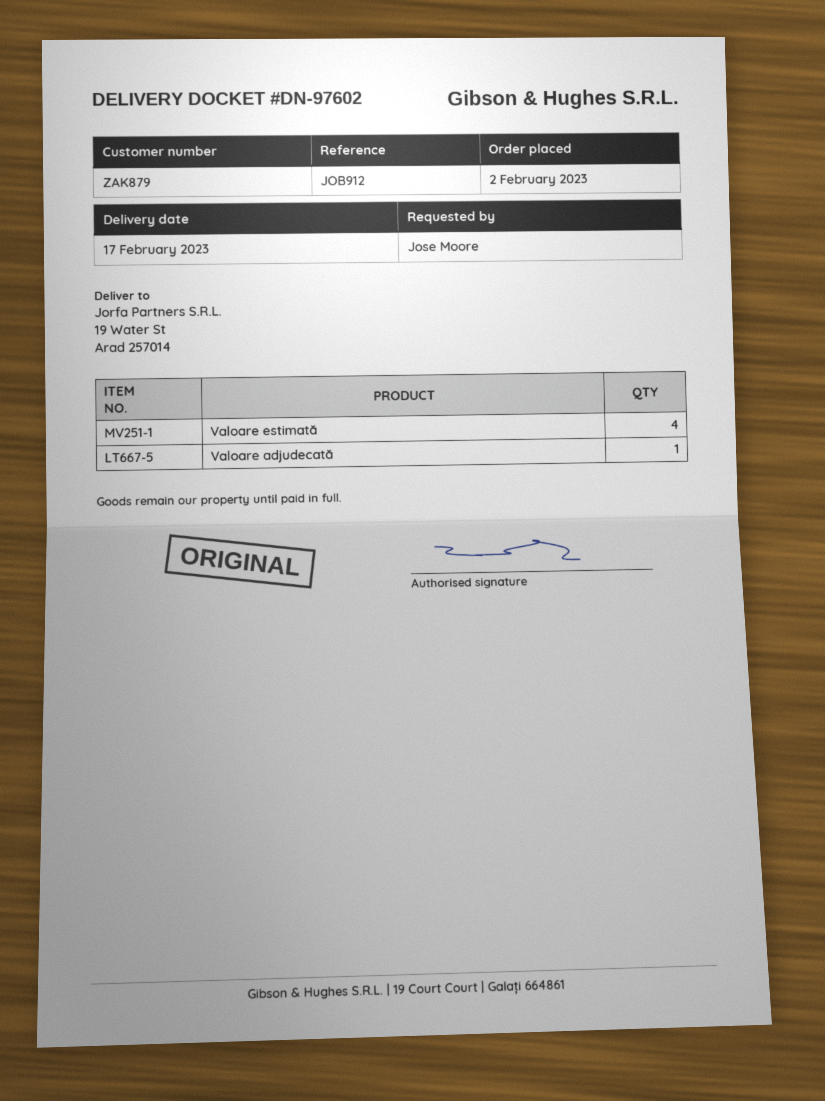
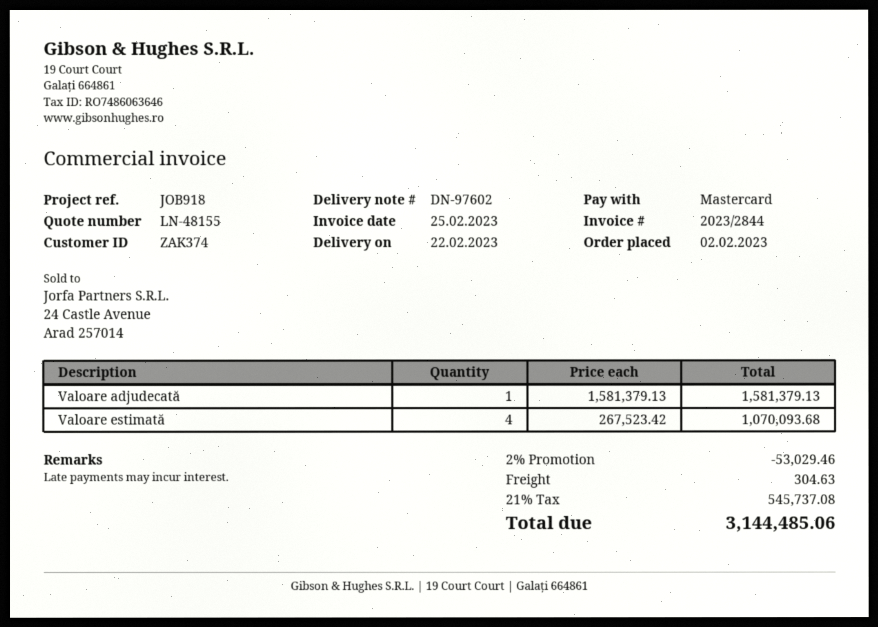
delivery date: 2023-02-17 -> 2023-02-22
customer number: ZAK879 -> ZAK374
reference: JOB912 -> JOB918

